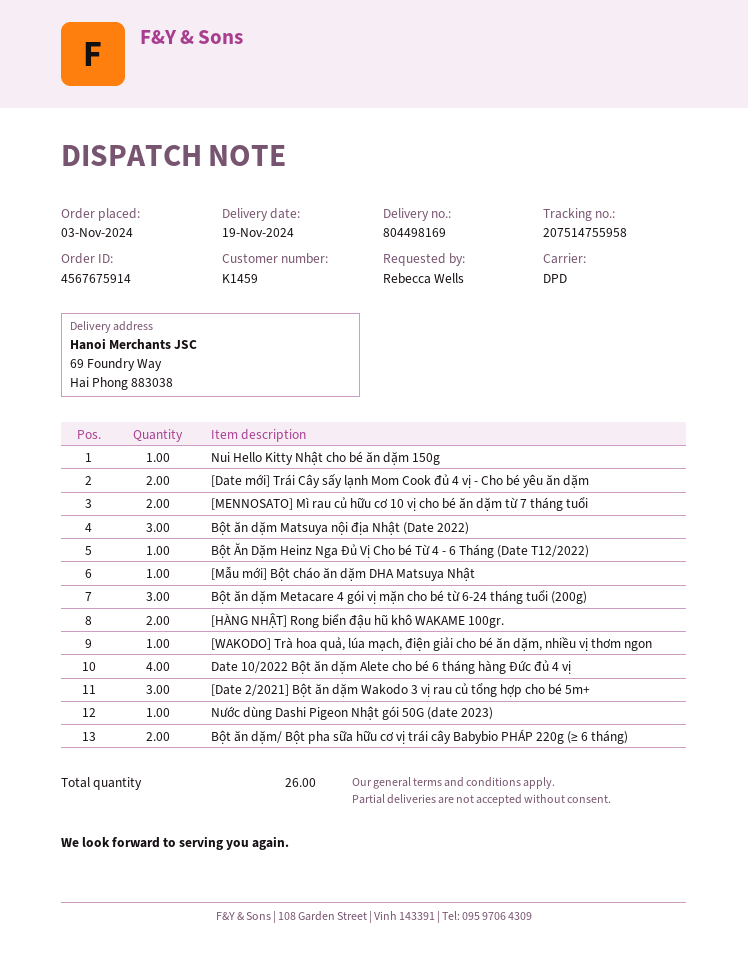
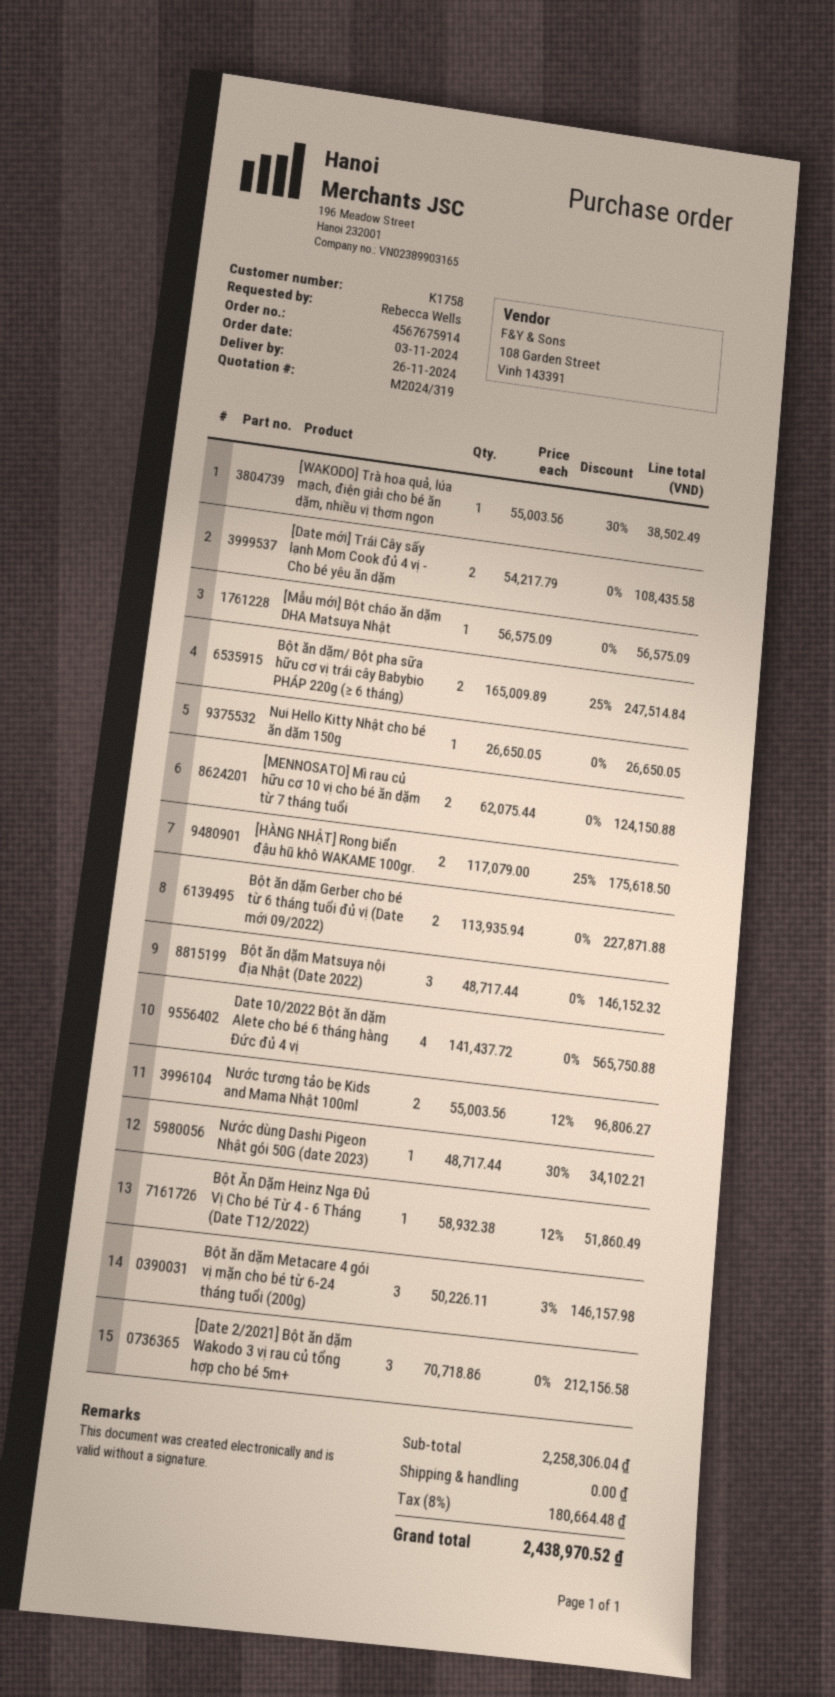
delivery date: 2024-11-19 -> 2024-11-26
customer number: K1459 -> K1758
Bột ăn dặm Gerber cho bé từ 6 tháng tuổi đủ vị (Date mới 09/2022): none -> 2
Nước tương tảo bẹ Kids and Mama Nhật 100ml: none -> 2

